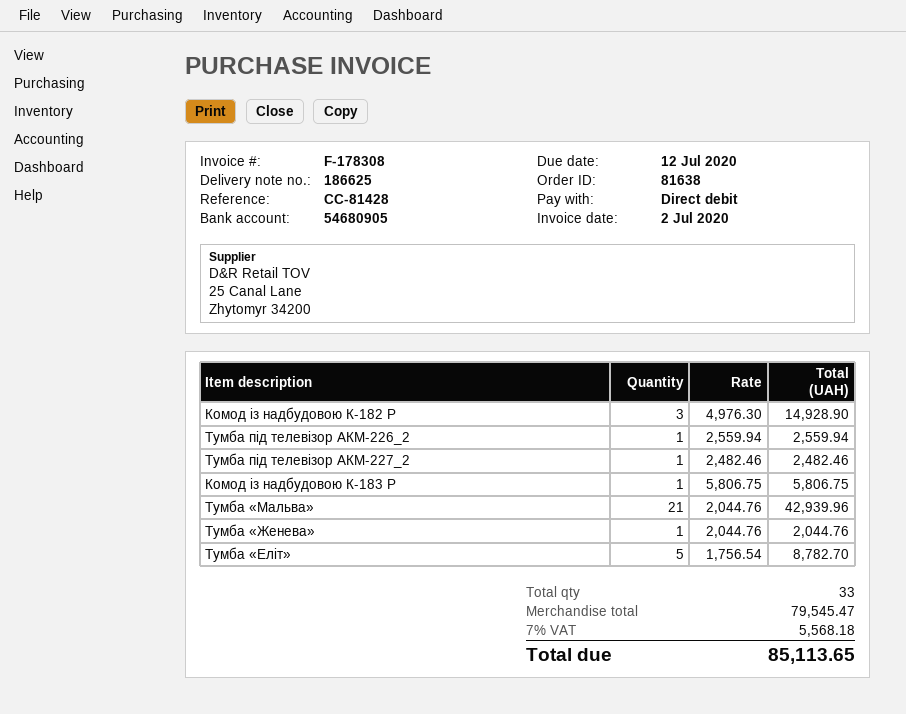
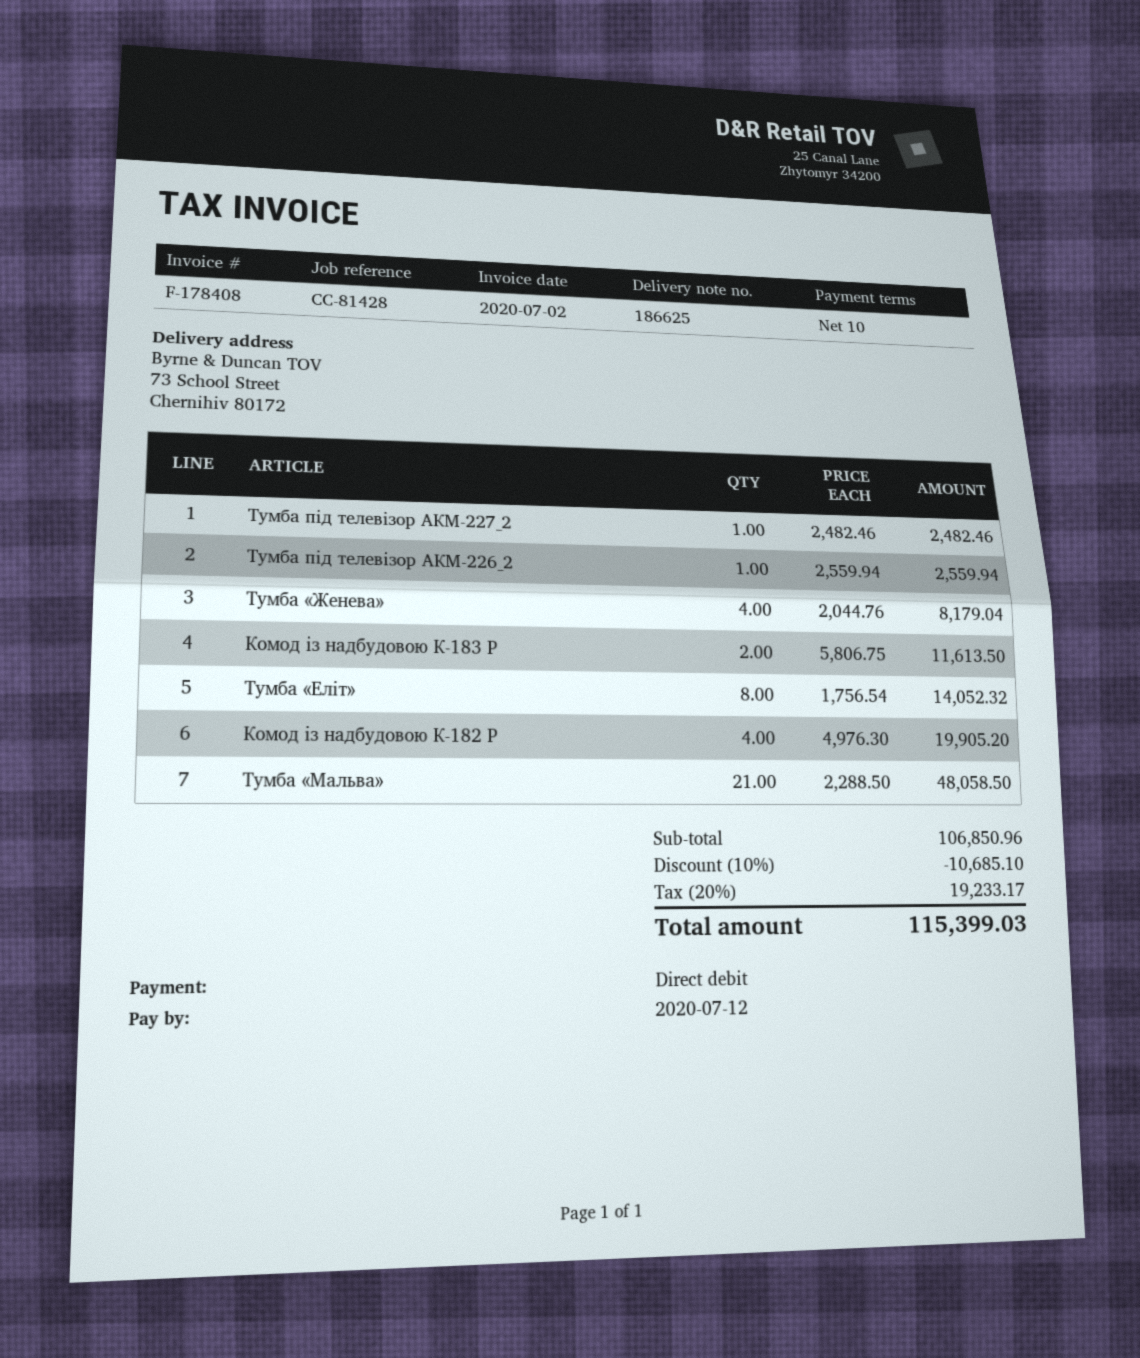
invoice number: F-178308 -> F-178408
Комод із надбудовою К-182 Р: 3 x 4976.30 = 14928.90 -> 4 x 4976.30 = 19905.20
Комод із надбудовою К-183 Р: 1 x 5806.75 = 5806.75 -> 2 x 5806.75 = 11613.50
Тумба «Мальва»: 21 x 2044.76 = 42939.96 -> 21 x 2288.50 = 48058.50
Тумба «Женева»: 1 x 2044.76 = 2044.76 -> 4 x 2044.76 = 8179.04
Тумба «Еліт»: 5 x 1756.54 = 8782.70 -> 8 x 1756.54 = 14052.32
subtotal: 79545.47 -> 106850.96
discount: none -> 10% = 10685.10
tax: 7% = 5568.18 -> 20% = 19233.17
total: 85113.65 -> 115399.03

